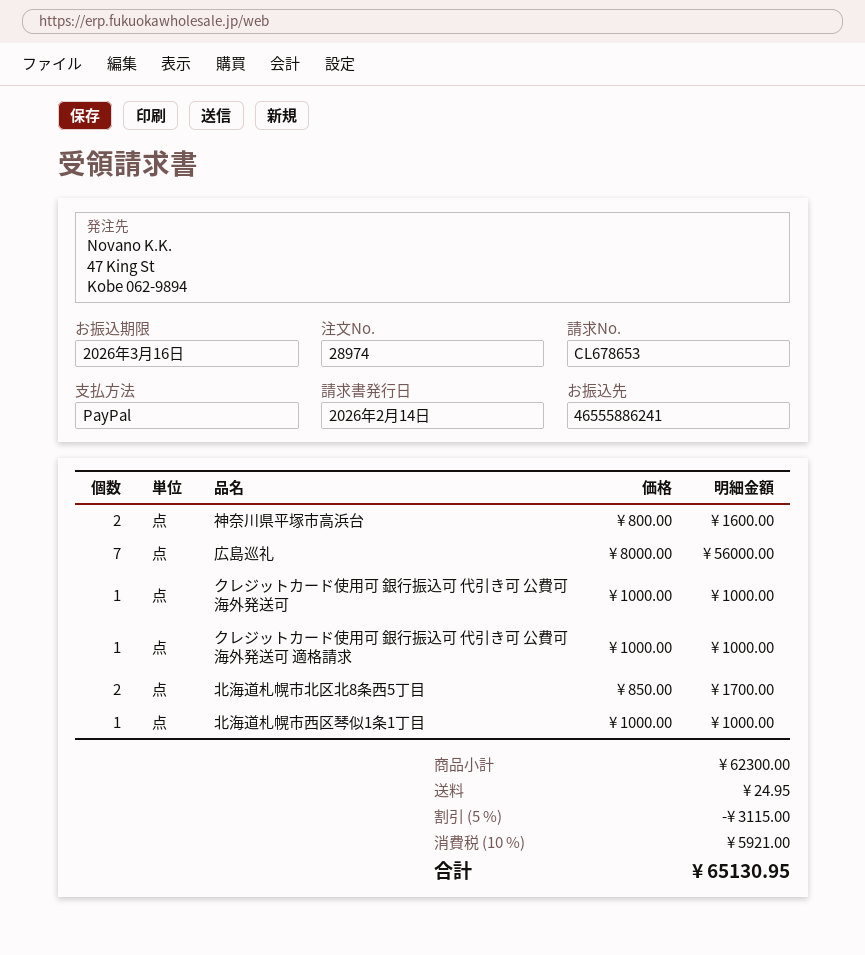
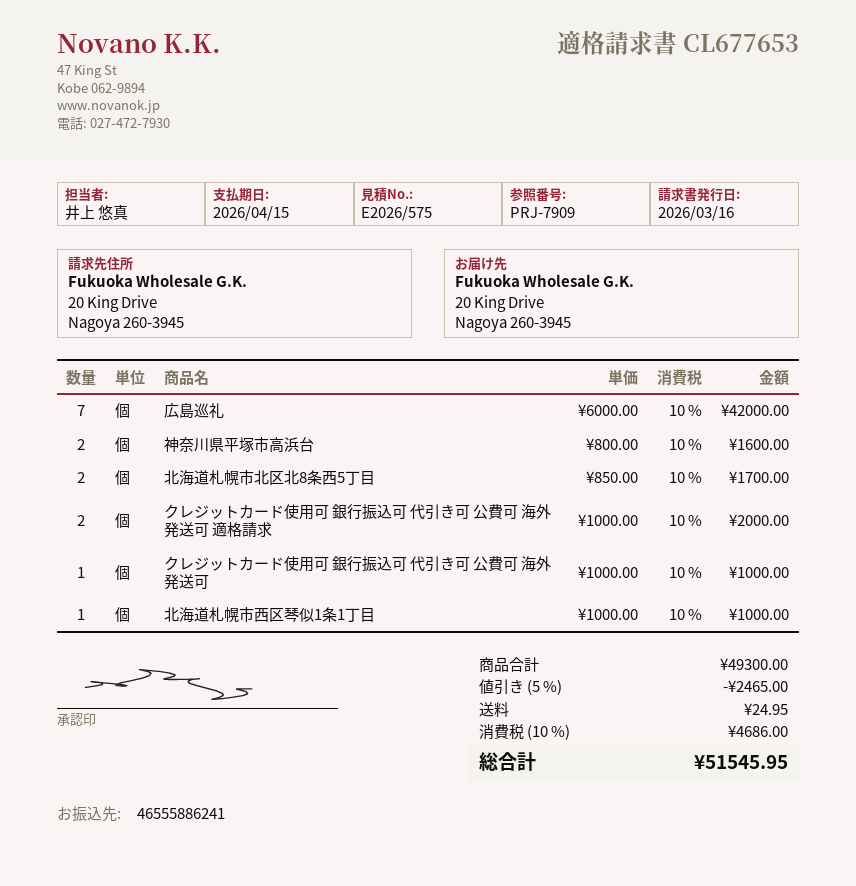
invoice number: CL678653 -> CL677653
invoice date: 2026-02-14 -> 2026-03-16
due date: 2026-03-16 -> 2026-04-15
広島巡礼: 7 x 8000.00 = 56000.00 -> 7 x 6000.00 = 42000.00
クレジットカード使用可 銀行振込可 代引き可 公費可 海外発送可 適格請求: 1 x 1000.00 = 1000.00 -> 2 x 1000.00 = 2000.00
subtotal: 62300.00 -> 49300.00
discount: 5% = 3115.00 -> 5% = 2465.00
tax: 10% = 5921.00 -> 10% = 4686.00
total: 65130.95 -> 51545.95

